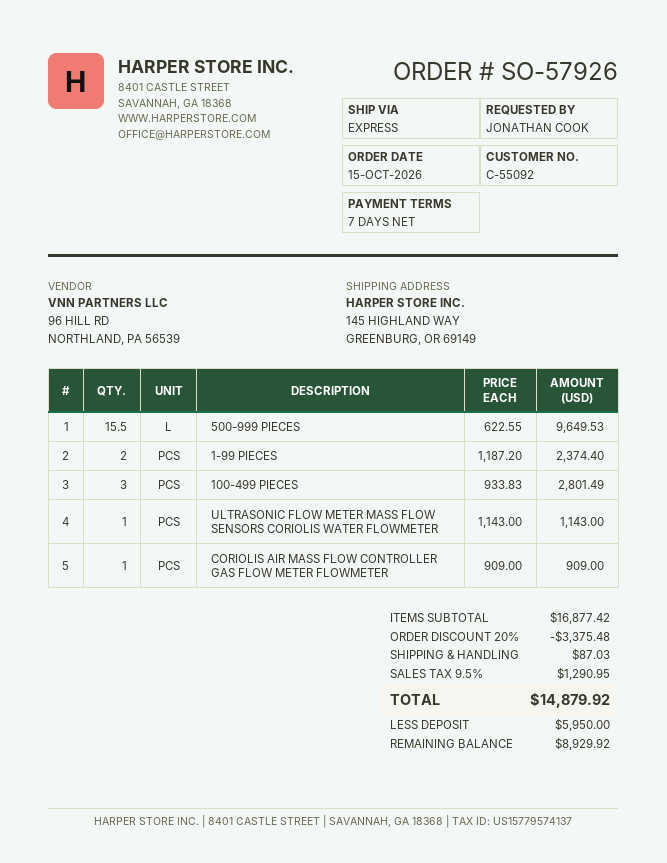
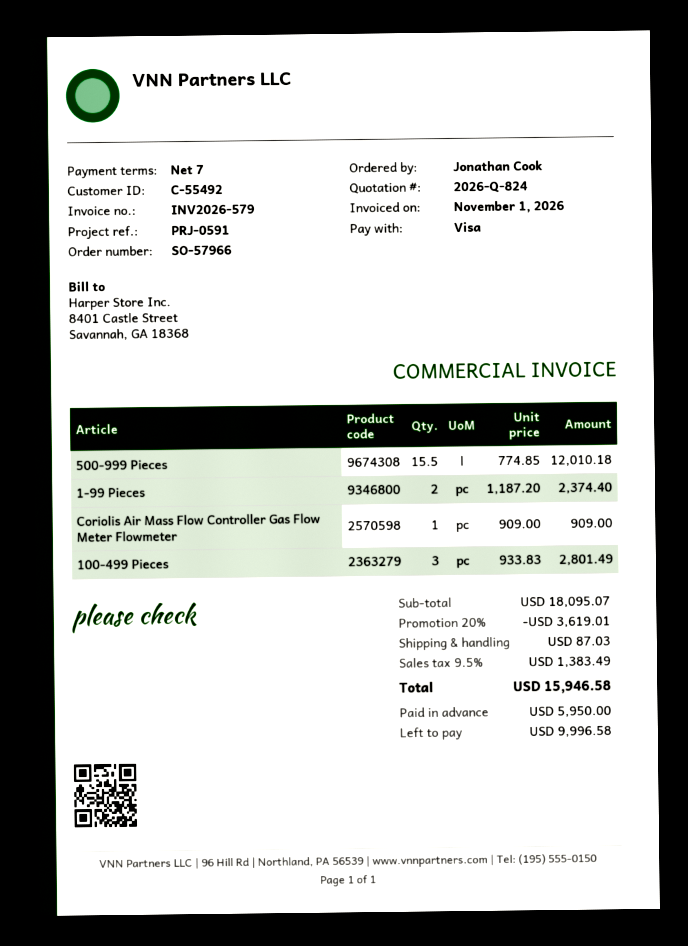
order number: SO-57926 -> SO-57966
customer number: C-55092 -> C-55492
500-999 PIECES: 15.5 x 622.55 = 9649.53 -> 15.5 x 774.85 = 12010.18
ULTRASONIC FLOW METER MASS FLOW SENSORS CORIOLIS WATER FLOWMETER: 1 x 1143.00 = 1143.00 -> none
subtotal: 16877.42 -> 18095.07
discount: 20% = 3375.48 -> 20% = 3619.01
tax: 9.5% = 1290.95 -> 9.5% = 1383.49
total: 14879.92 -> 15946.58
balance: 8929.92 -> 9996.58

